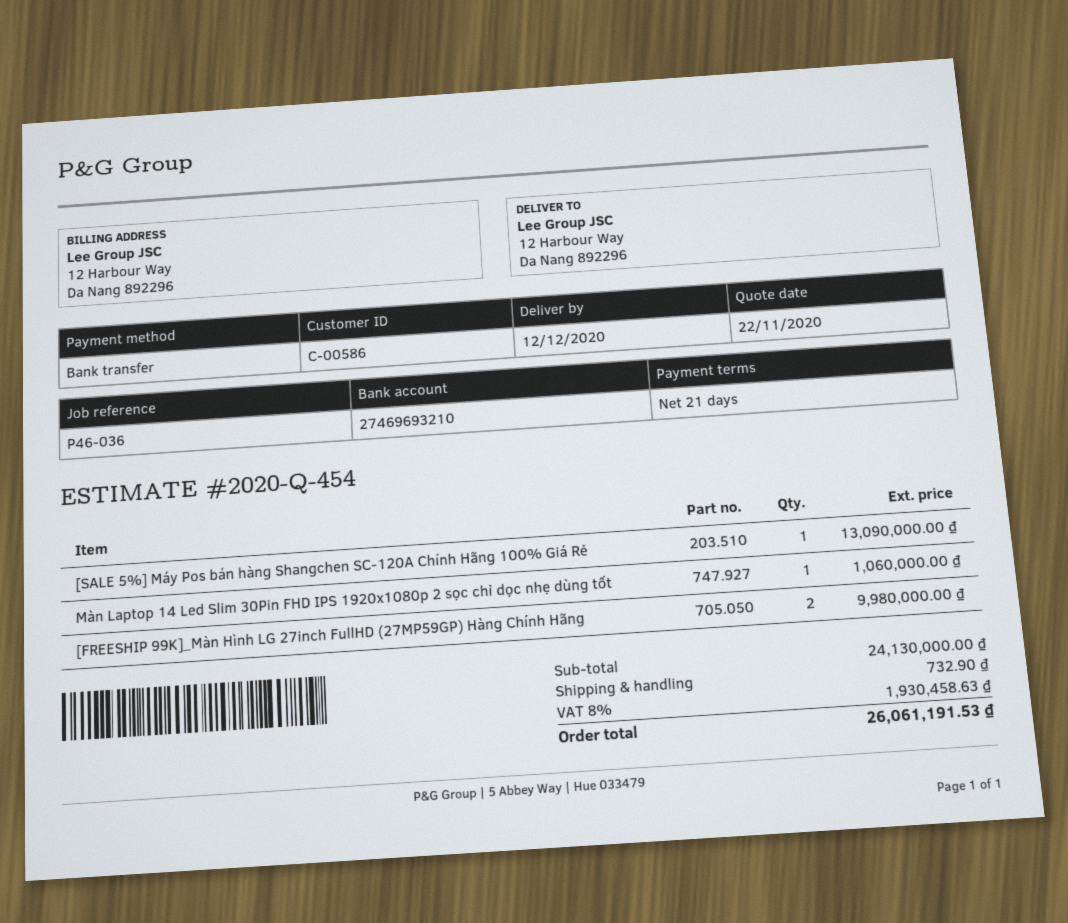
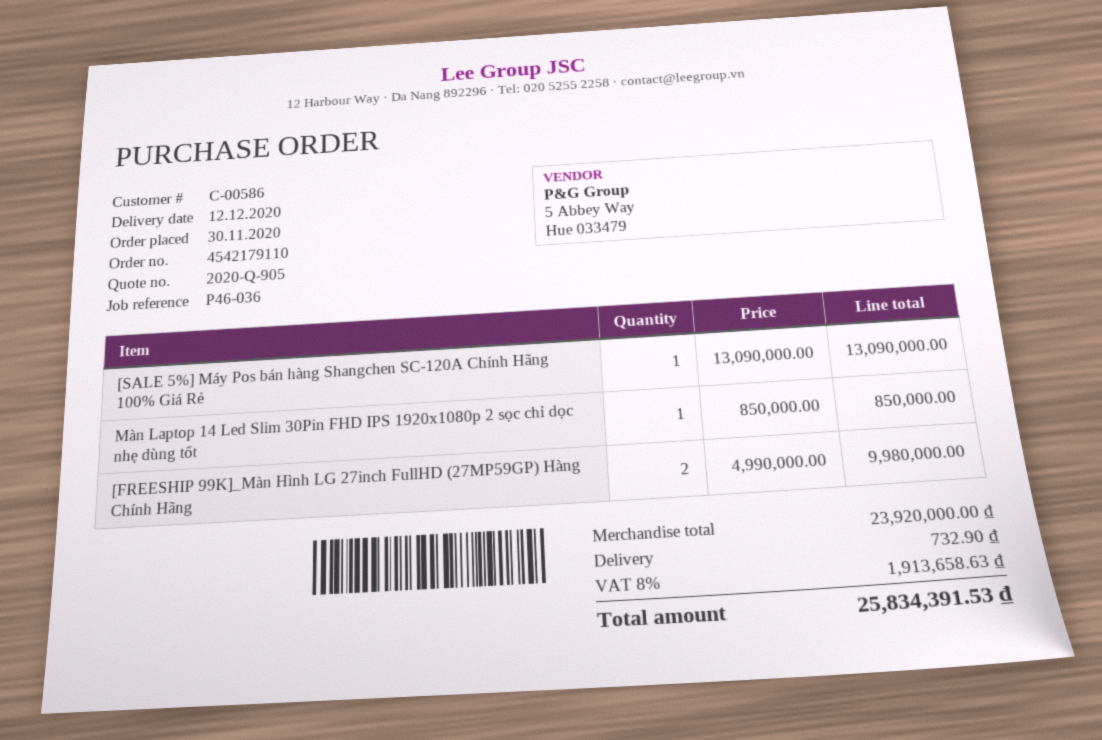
quote number: 2020-Q-454 -> 2020-Q-905
Màn Laptop 14 Led Slim 30Pin FHD IPS 1920x1080p 2 sọc chỉ dọc nhẹ dùng tốt: 1 for 1060000.00 -> 1 for 850000.00
subtotal: 24130000.00 -> 23920000.00
tax: 8% = 1930458.63 -> 8% = 1913658.63
total: 26061191.53 -> 25834391.53

